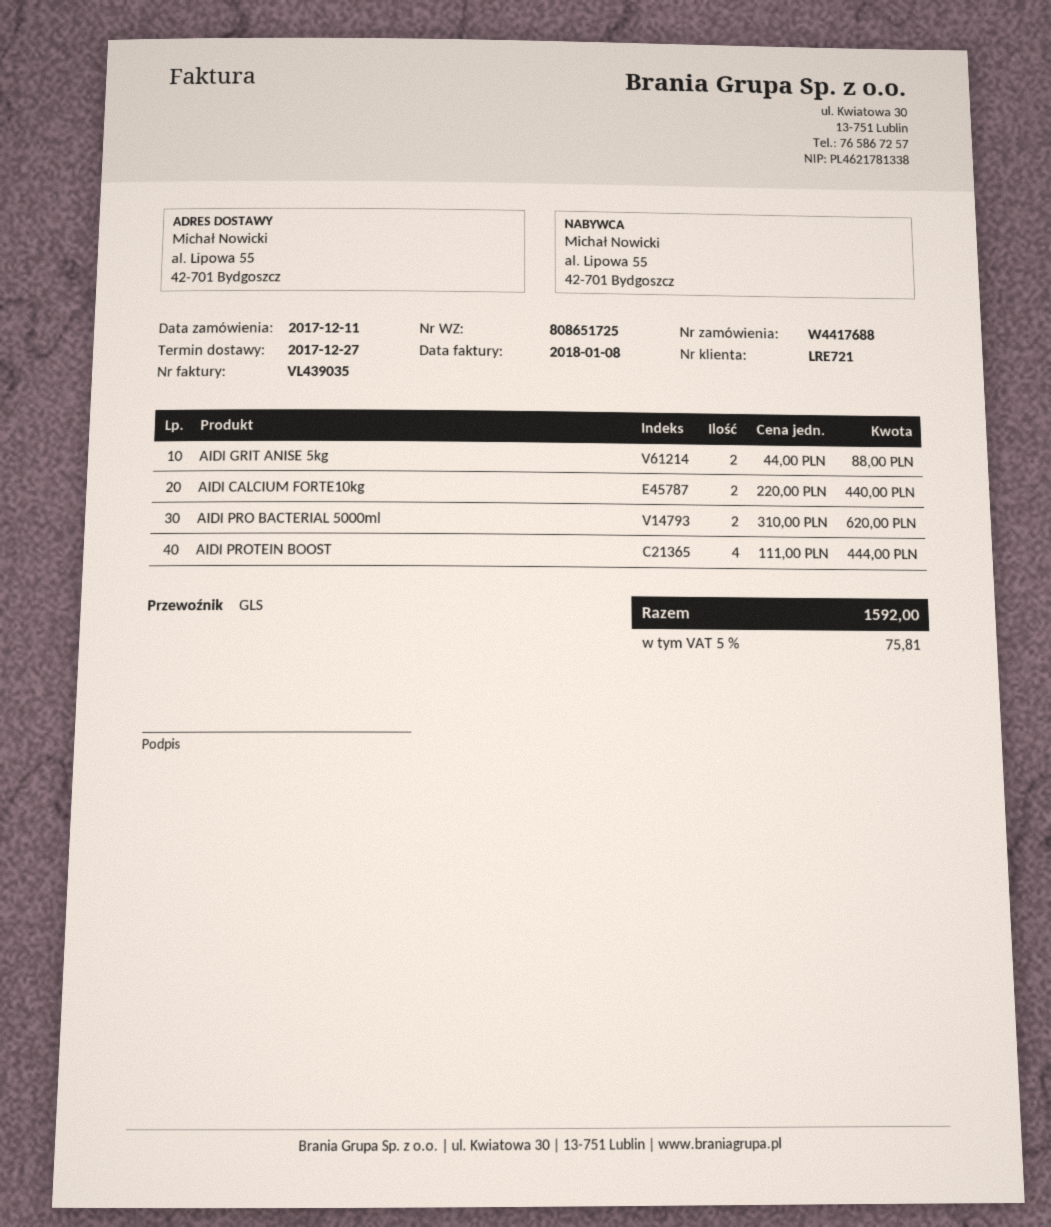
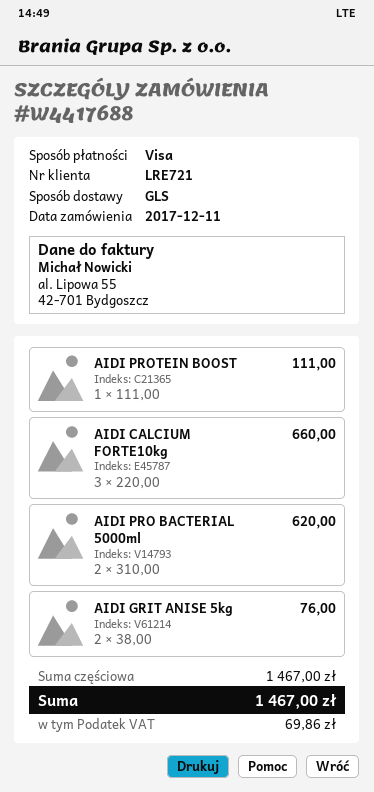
AIDI GRIT ANISE 5kg: 2 x 44.00 = 88.00 -> 2 x 38.00 = 76.00
AIDI CALCIUM FORTE10kg: 2 x 220.00 = 440.00 -> 3 x 220.00 = 660.00
AIDI PROTEIN BOOST: 4 x 111.00 = 444.00 -> 1 x 111.00 = 111.00
tax: 75.81 -> 69.86
total: 1592.00 -> 1467.00

